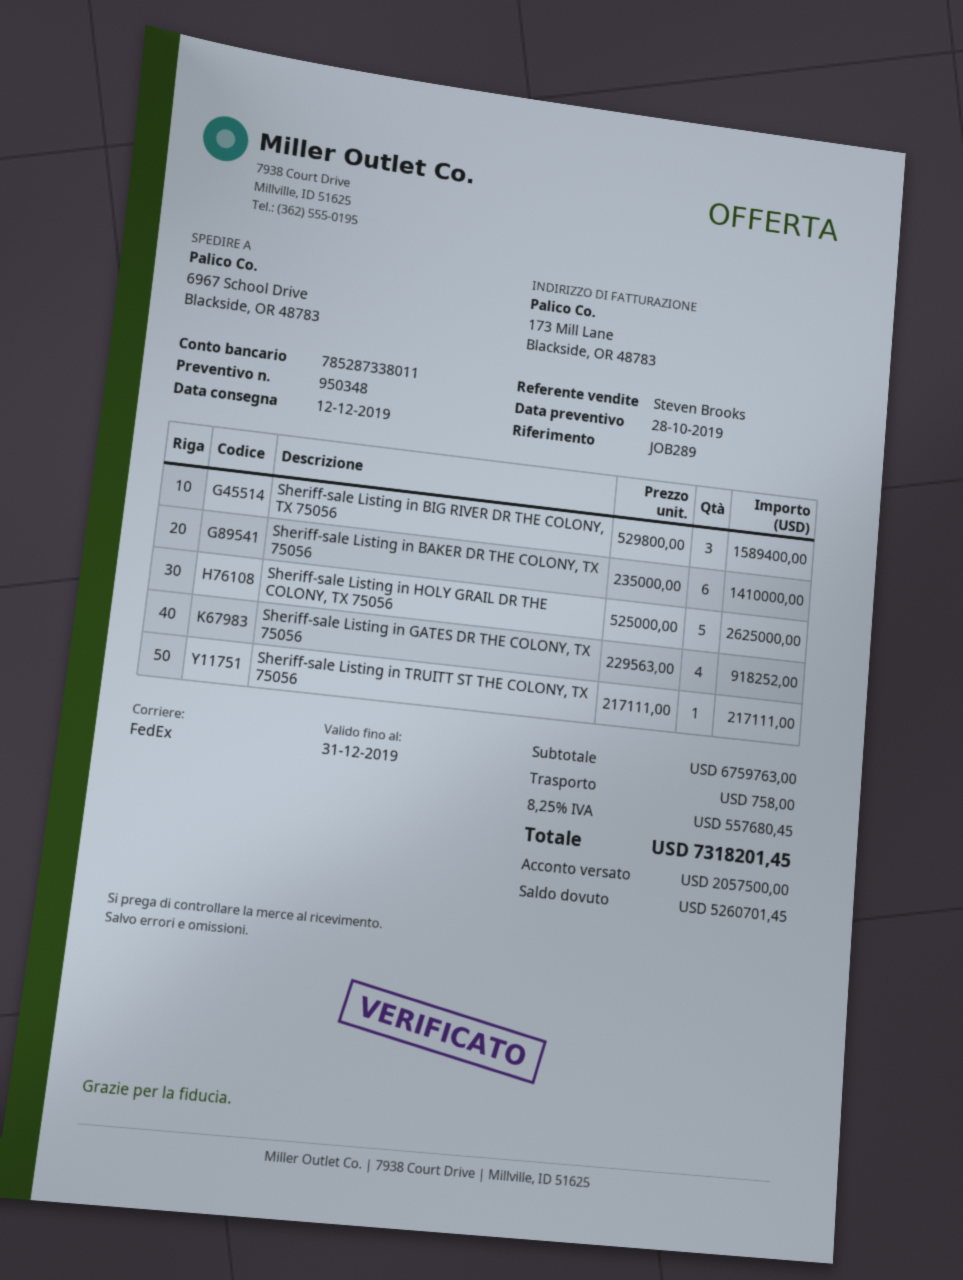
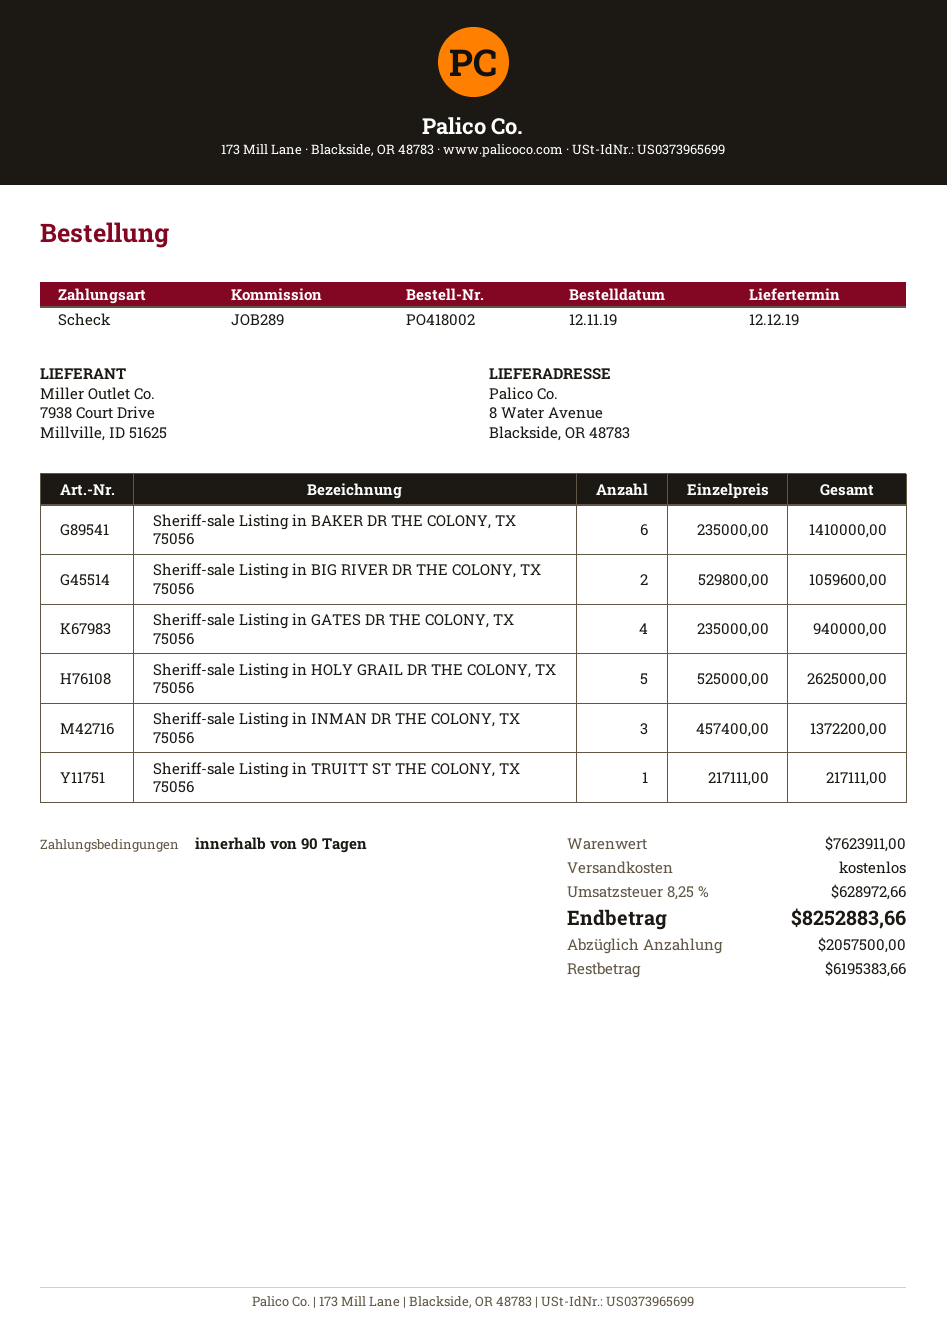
ship to: 6967 School Drive, Blackside, OR 48783 -> 8 Water Avenue, Blackside, OR 48783
Sheriff-sale Listing in BIG RIVER DR THE COLONY, TX 75056: 3 x 529800.00 = 1589400.00 -> 2 x 529800.00 = 1059600.00
Sheriff-sale Listing in GATES DR THE COLONY, TX 75056: 4 x 229563.00 = 918252.00 -> 4 x 235000.00 = 940000.00
Sheriff-sale Listing in INMAN DR THE COLONY, TX 75056: none -> 3 x 457400.00 = 1372200.00
subtotal: 6759763.00 -> 7623911.00
shipping: 758.00 -> 0.00
tax: 8.25% = 557680.45 -> 8.25% = 628972.66
total: 7318201.45 -> 8252883.66
balance: 5260701.45 -> 6195383.66

